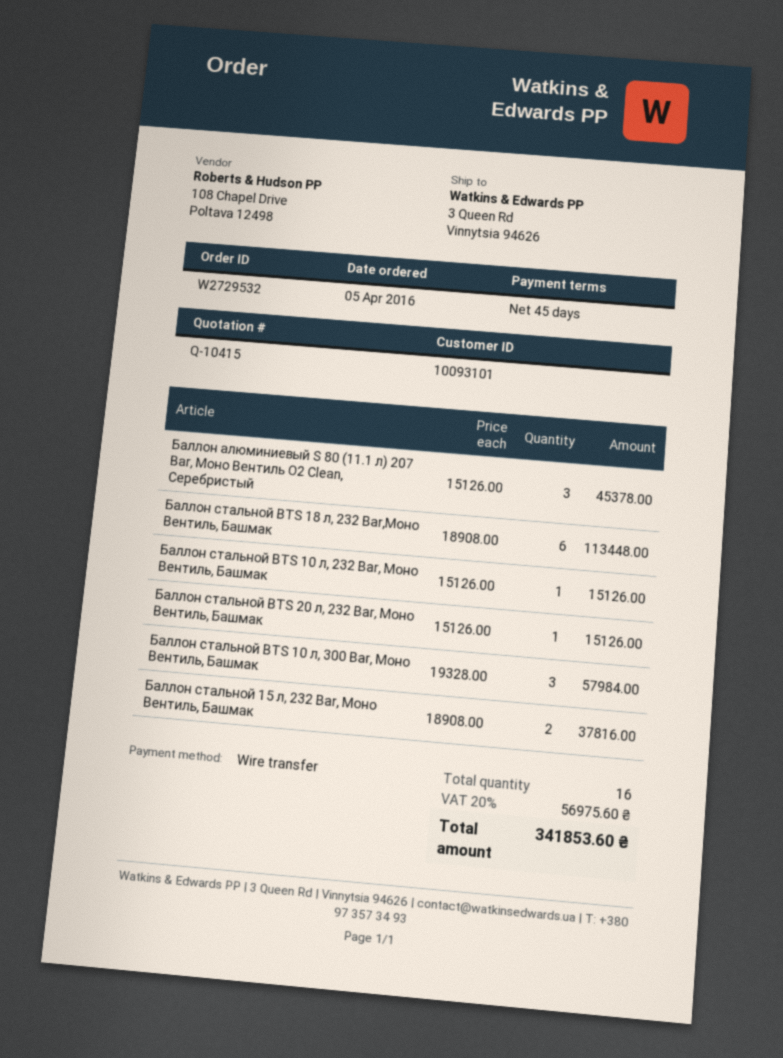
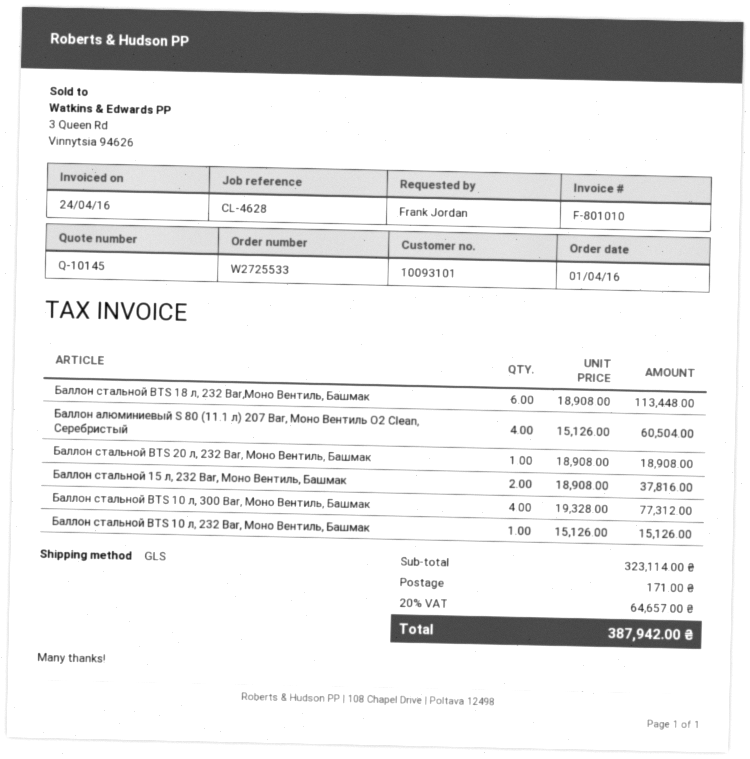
quote number: Q-10415 -> Q-10145
order number: W2729532 -> W2725533
order date: 2016-04-05 -> 2016-04-01
Баллон алюминиевый S 80 (11.1 л) 207 Bar, Моно Вентиль O2 Clean, Серебристый: 3 x 15126.00 = 45378.00 -> 4 x 15126.00 = 60504.00
Баллон стальной BTS 20 л, 232 Bar, Моно Вентиль, Башмак: 1 x 15126.00 = 15126.00 -> 1 x 18908.00 = 18908.00
Баллон стальной BTS 10 л, 300 Bar, Моно Вентиль, Башмак: 3 x 19328.00 = 57984.00 -> 4 x 19328.00 = 77312.00
shipping: none -> 171.00
tax: 20% = 56975.60 -> 20% = 64657.00
total: 341853.60 -> 387942.00

